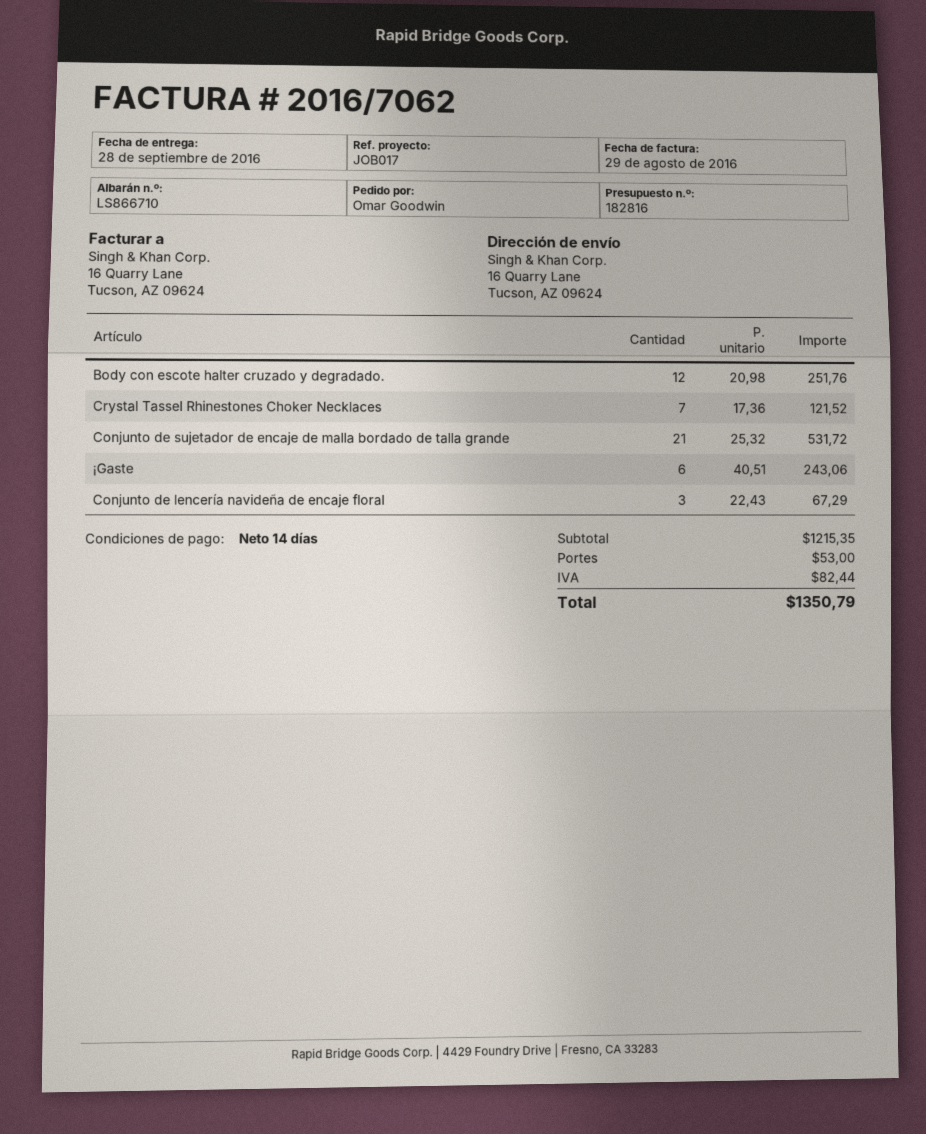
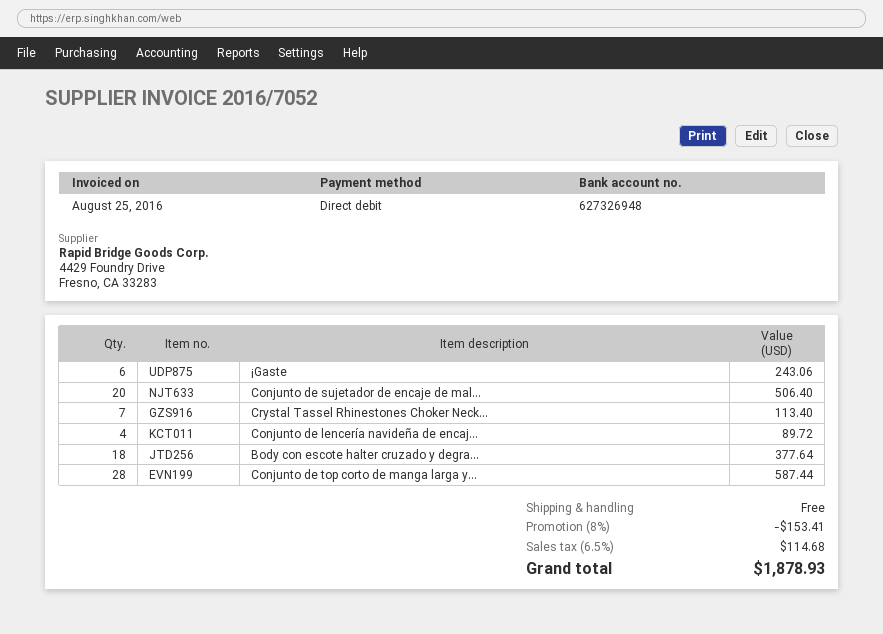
invoice number: 2016/7062 -> 2016/7052
invoice date: 2016-08-29 -> 2016-08-25
Body con escote halter cruzado y degradado.: 12 for 251.76 -> 18 for 377.64
Crystal Tassel Rhinestones Choker Necklaces: 7 for 121.52 -> 7 for 113.40
Conjunto de sujetador de encaje de malla bordado de talla grande: 21 for 531.72 -> 20 for 506.40
Conjunto de lencería navideña de encaje floral: 3 for 67.29 -> 4 for 89.72
Conjunto de top corto de manga larga y...: none -> 28 for 587.44
discount: none -> 8% = 153.41
shipping: 53.00 -> 0.00
tax: 82.44 -> 114.68
total: 1350.79 -> 1878.93

